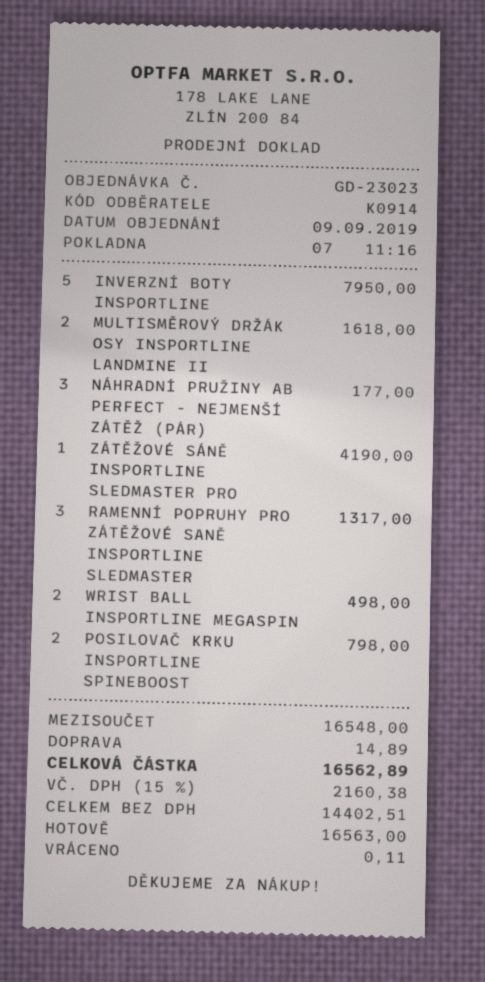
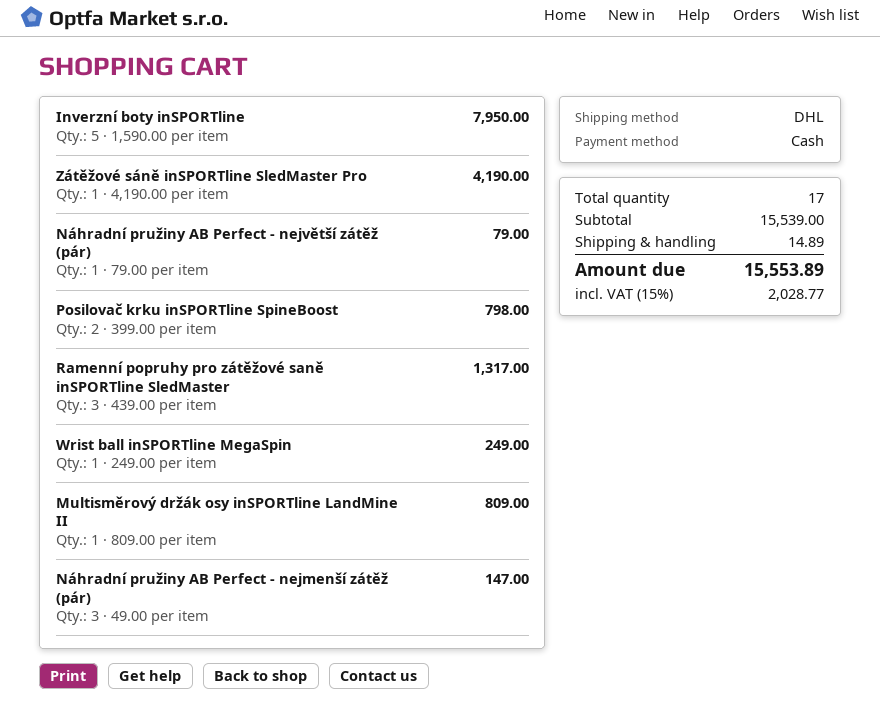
MULTISMĚROVÝ DRŽÁK OSY INSPORTLINE LANDMINE II: 2 for 1618.00 -> 1 for 809.00
NÁHRADNÍ PRUŽINY AB PERFECT - NEJMENŠÍ ZÁTĚŽ (PÁR): 3 for 177.00 -> 3 for 147.00
WRIST BALL INSPORTLINE MEGASPIN: 2 for 498.00 -> 1 for 249.00
Náhradní pružiny AB Perfect - největší zátěž (pár): none -> 1 for 79.00
subtotal: 16548.00 -> 15539.00
tax: 15% = 2160.38 -> 15% = 2028.77
total: 16562.89 -> 15553.89

